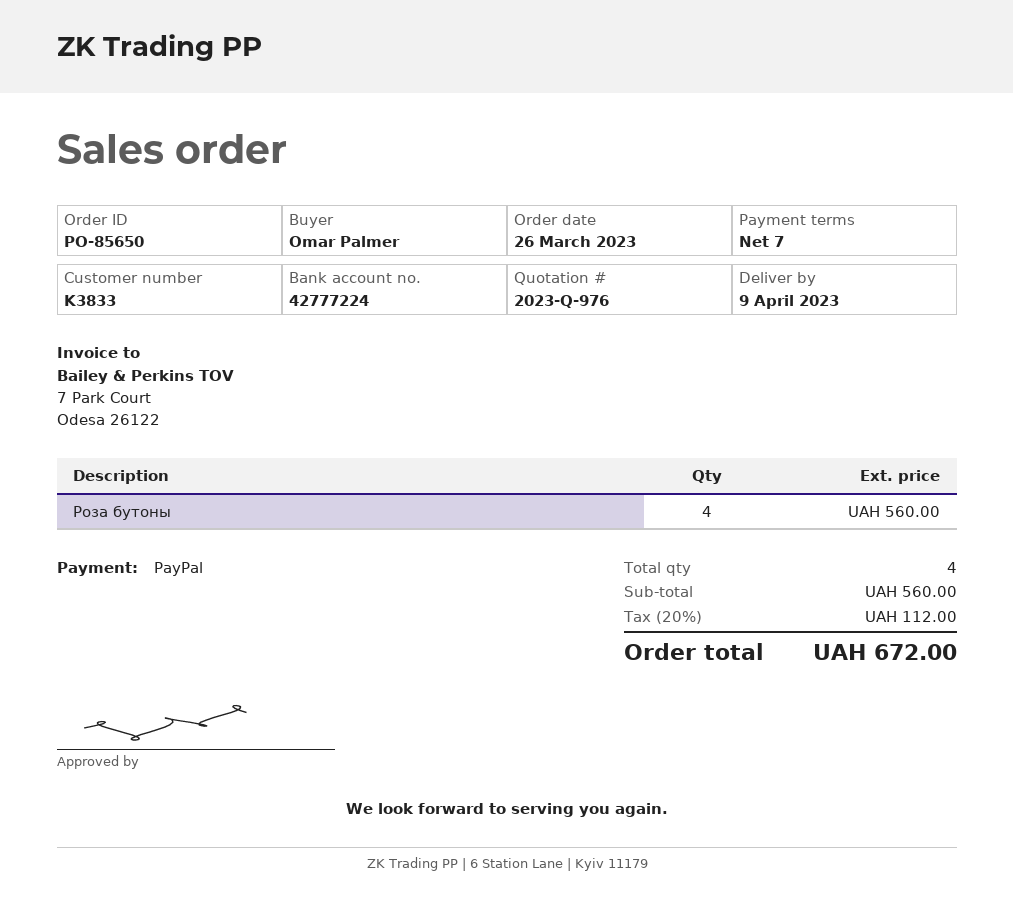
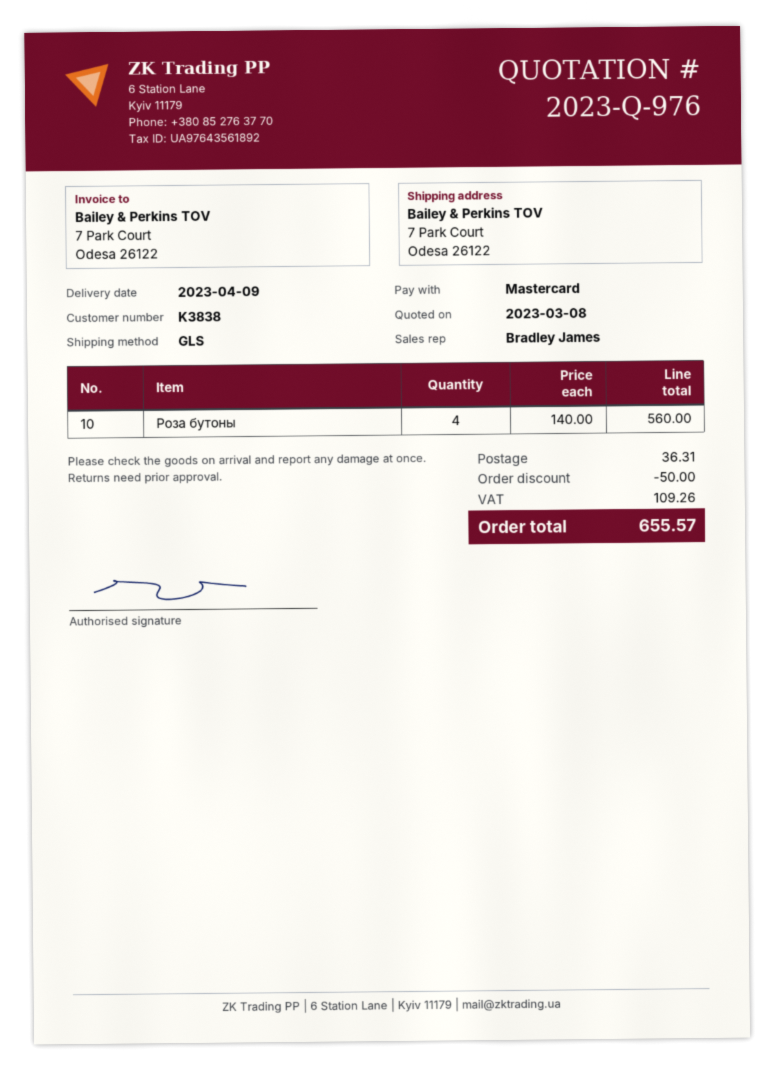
customer number: K3833 -> K3838
payment method: PayPal -> Mastercard
discount: none -> 50.00
shipping: none -> 36.31
tax: 112.00 -> 109.26
total: 672.00 -> 655.57

